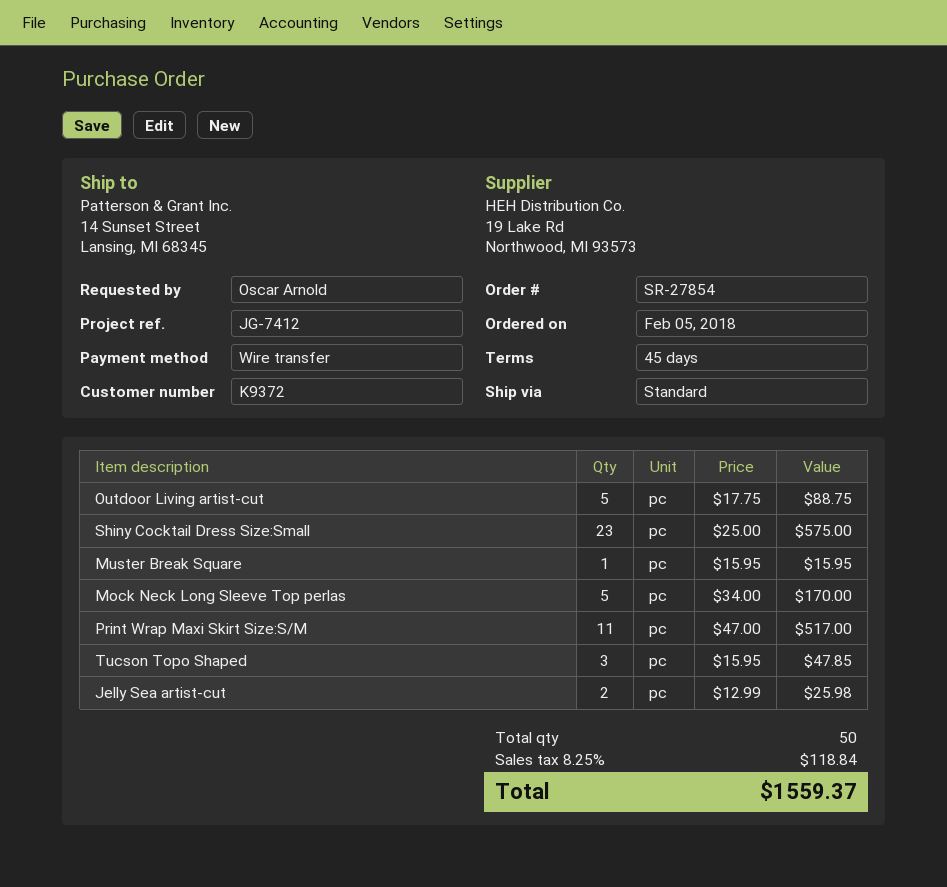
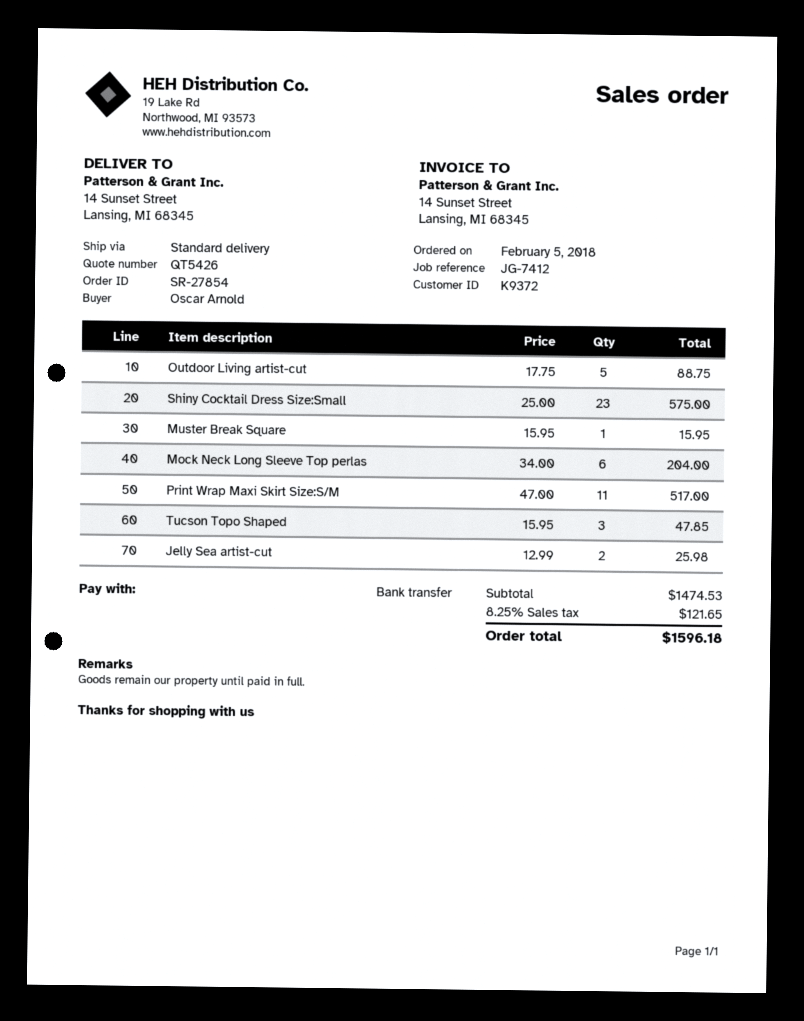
Mock Neck Long Sleeve Top perlas: 5 x 34.00 = 170.00 -> 6 x 34.00 = 204.00
tax: 8.25% = 118.84 -> 8.25% = 121.65
total: 1559.37 -> 1596.18

